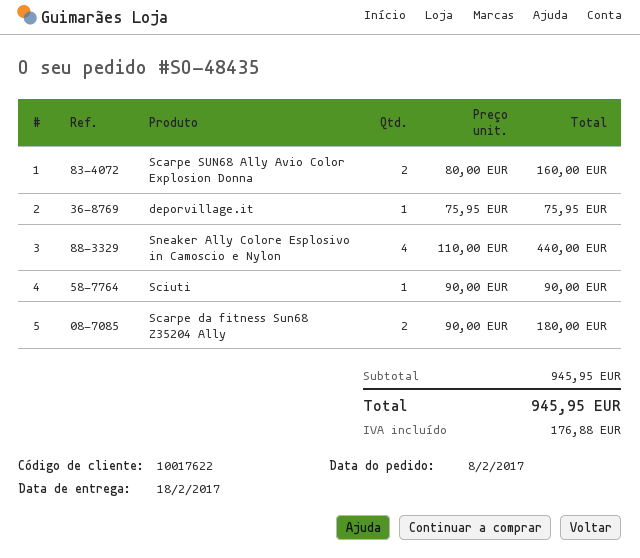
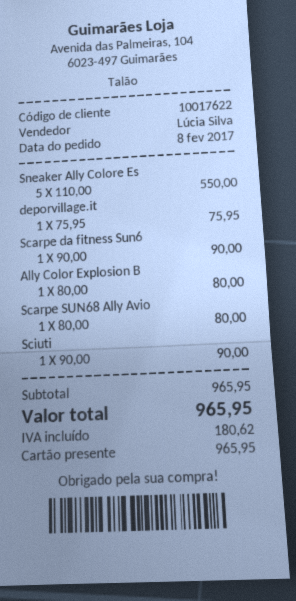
Scarpe SUN68 Ally Avio Color Explosion Donna: 2 x 80.00 = 160.00 -> 1 x 80.00 = 80.00
Sneaker Ally Colore Esplosivo in Camoscio e Nylon: 4 x 110.00 = 440.00 -> 5 x 110.00 = 550.00
Scarpe da fitness Sun68 Z35204 Ally: 2 x 90.00 = 180.00 -> 1 x 90.00 = 90.00
Ally Color Explosion B: none -> 1 x 80.00 = 80.00
subtotal: 945.95 -> 965.95
tax: 176.88 -> 180.62
total: 945.95 -> 965.95

